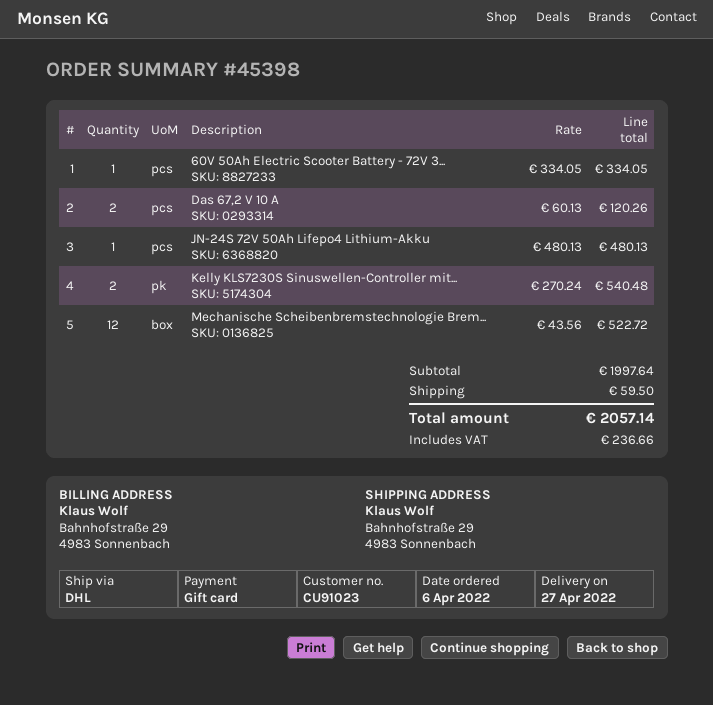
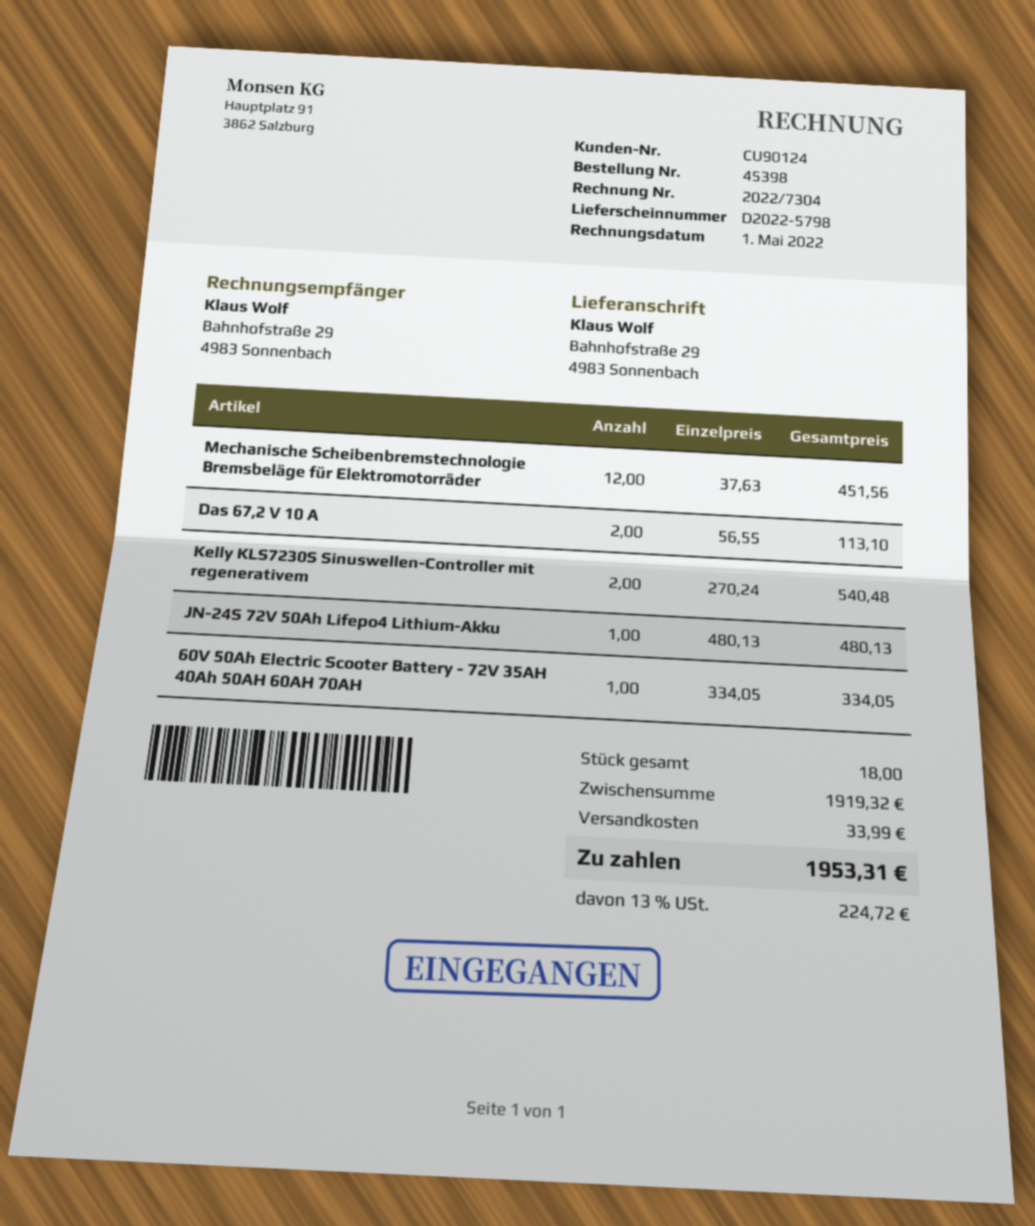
customer number: CU91023 -> CU90124
Das 67,2 V 10 A: 2 x 60.13 = 120.26 -> 2 x 56.55 = 113.10
Mechanische Scheibenbremstechnologie Brem...: 12 x 43.56 = 522.72 -> 12 x 37.63 = 451.56
subtotal: 1997.64 -> 1919.32
shipping: 59.50 -> 33.99
tax: 236.66 -> 224.72
total: 2057.14 -> 1953.31

